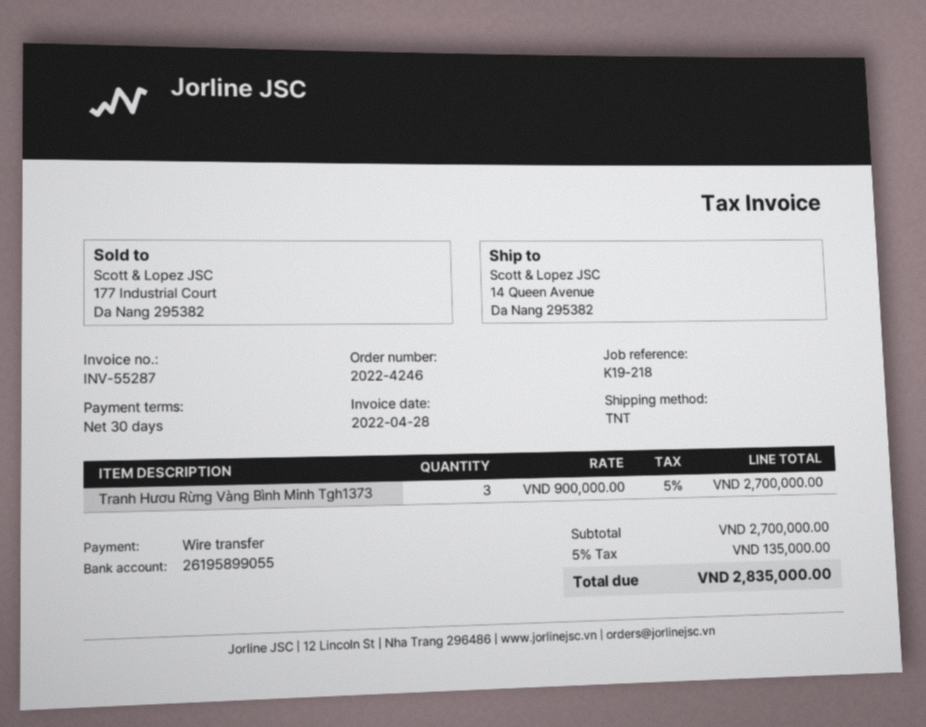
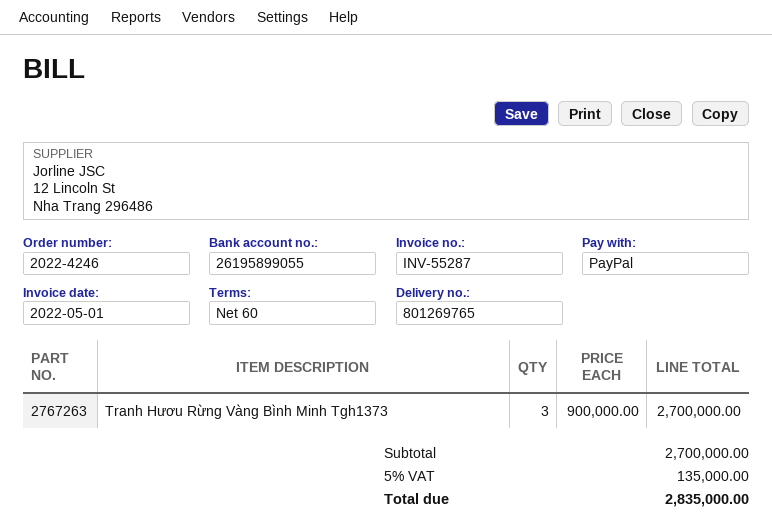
invoice date: 2022-04-28 -> 2022-05-01
payment terms: 30 days -> 60 days
payment method: bank transfer -> PayPal

